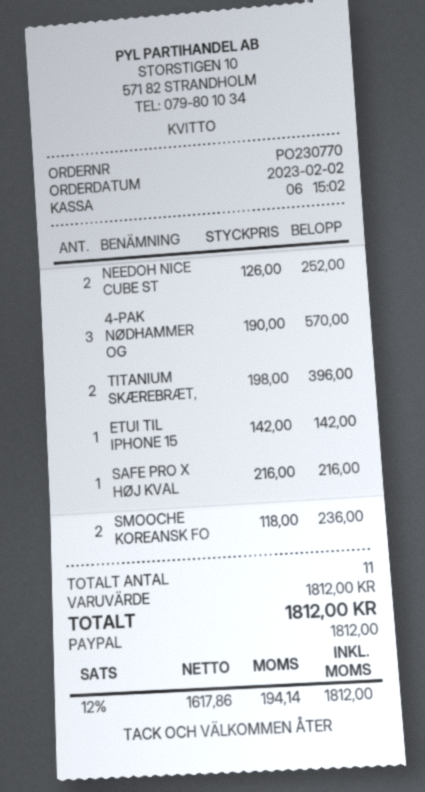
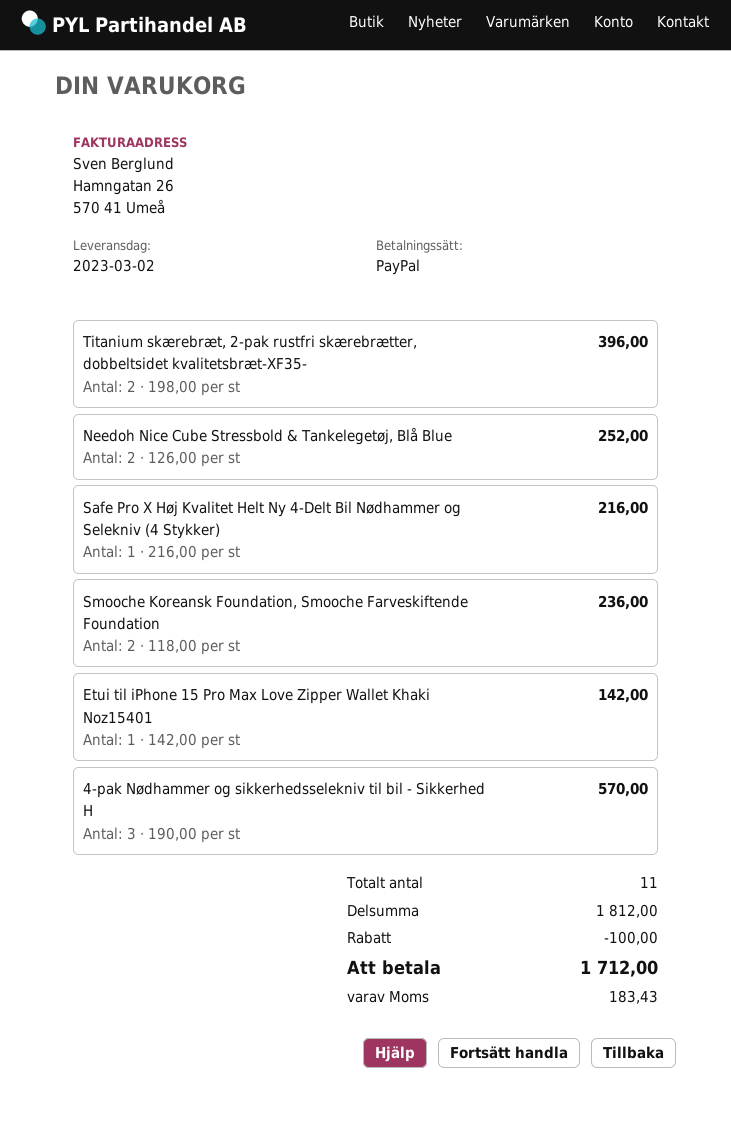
discount: none -> 100.00
tax: 194.14 -> 183.43
total: 1812.00 -> 1712.00

